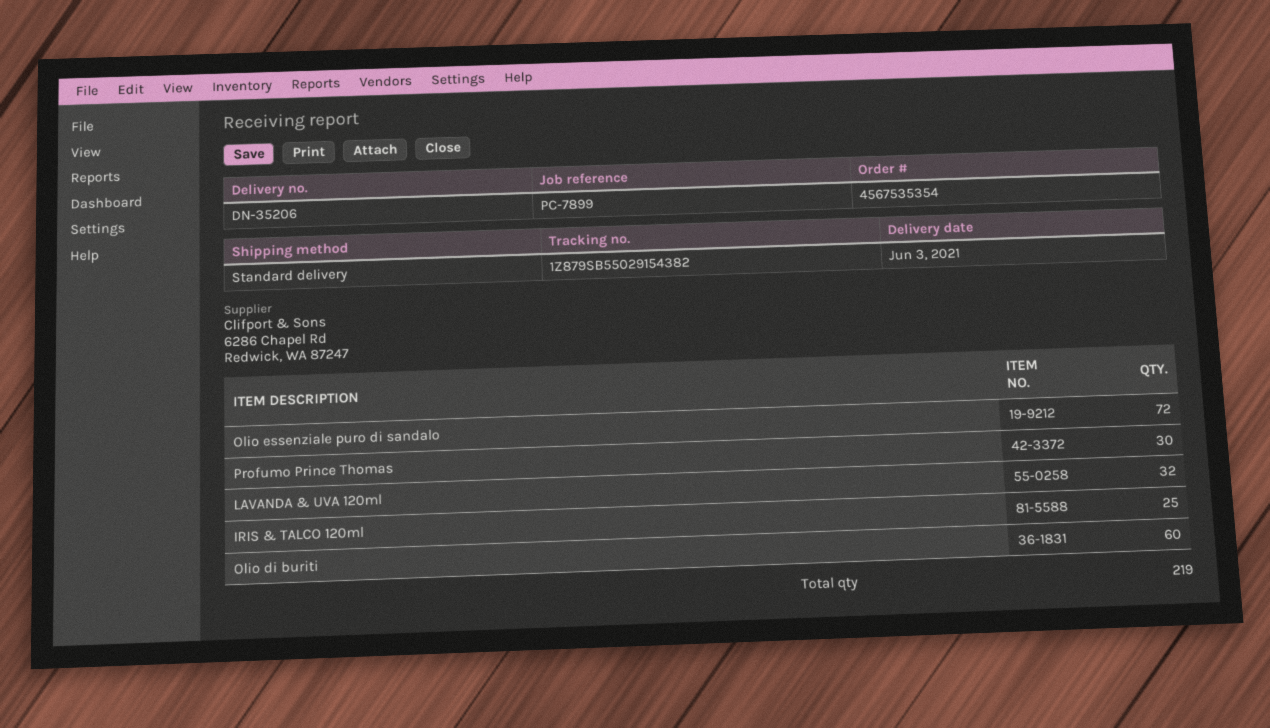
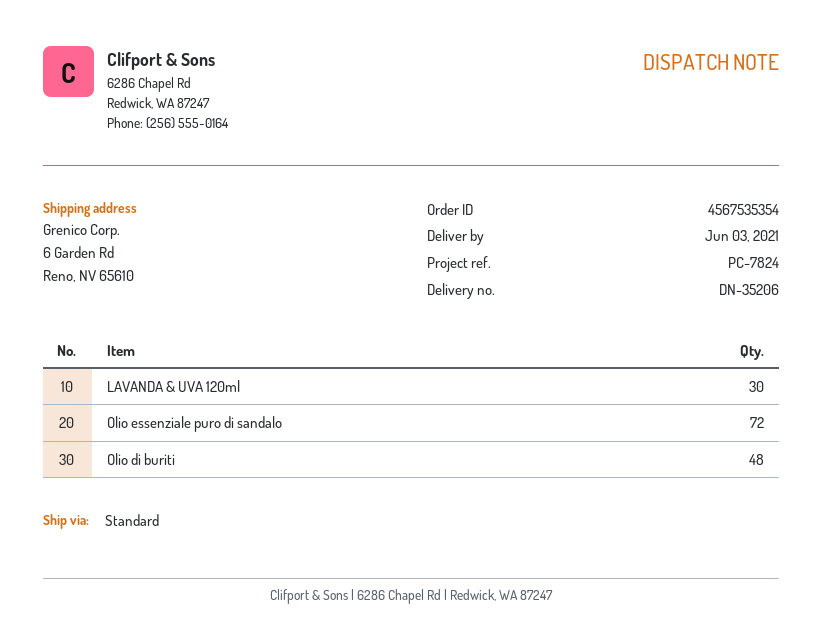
reference: PC-7899 -> PC-7824
Profumo Prince Thomas: 30 -> none
LAVANDA & UVA 120ml: 32 -> 30
IRIS & TALCO 120ml: 25 -> none
Olio di buriti: 60 -> 48

